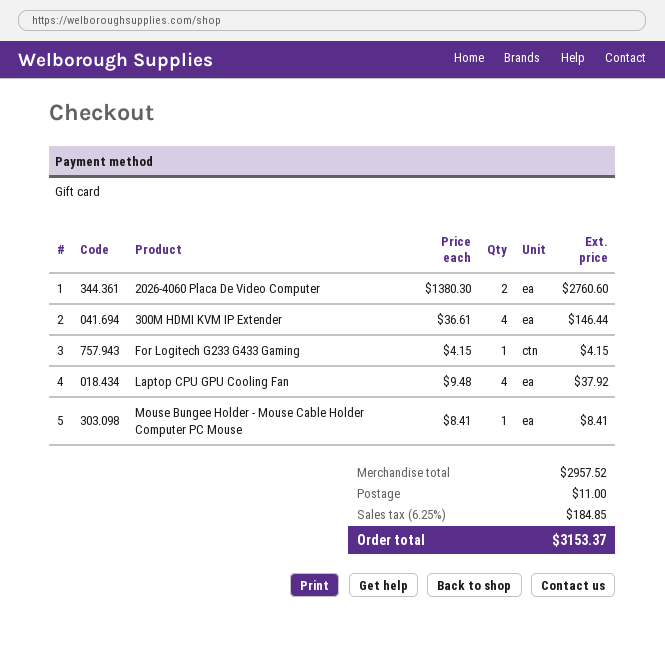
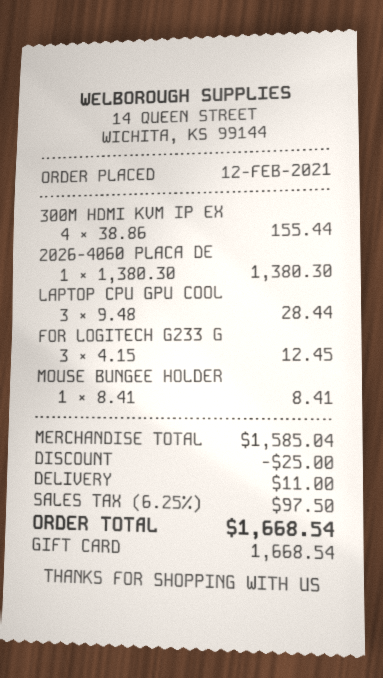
2026-4060 Placa De Video Computer: 2 x 1380.30 = 2760.60 -> 1 x 1380.30 = 1380.30
300M HDMI KVM IP Extender: 4 x 36.61 = 146.44 -> 4 x 38.86 = 155.44
For Logitech G233 G433 Gaming: 1 x 4.15 = 4.15 -> 3 x 4.15 = 12.45
Laptop CPU GPU Cooling Fan: 4 x 9.48 = 37.92 -> 3 x 9.48 = 28.44
subtotal: 2957.52 -> 1585.04
discount: none -> 25.00
tax: 6.25% = 184.85 -> 6.25% = 97.50
total: 3153.37 -> 1668.54

